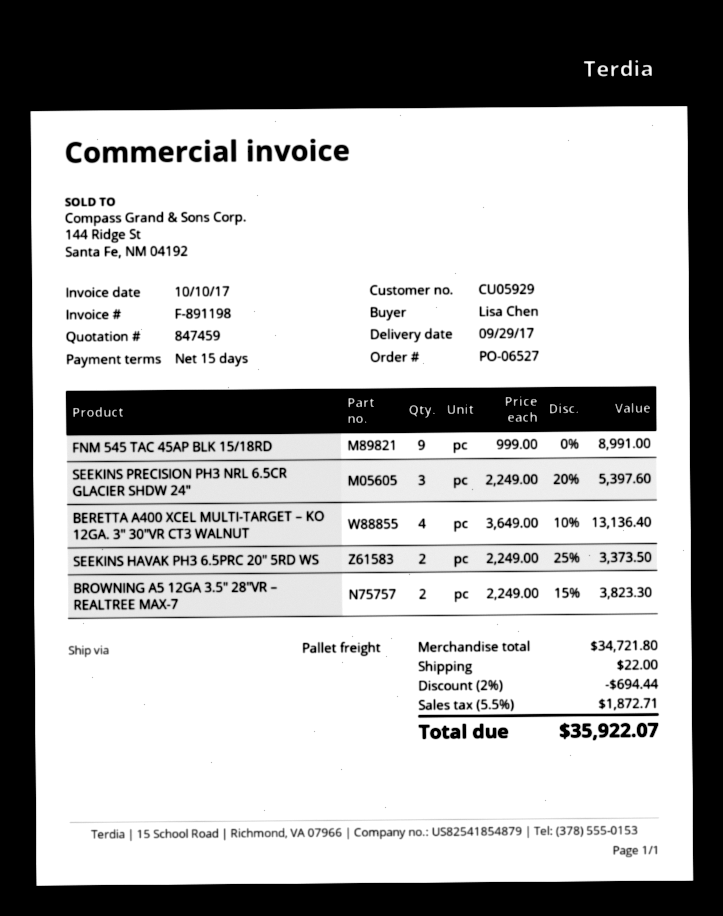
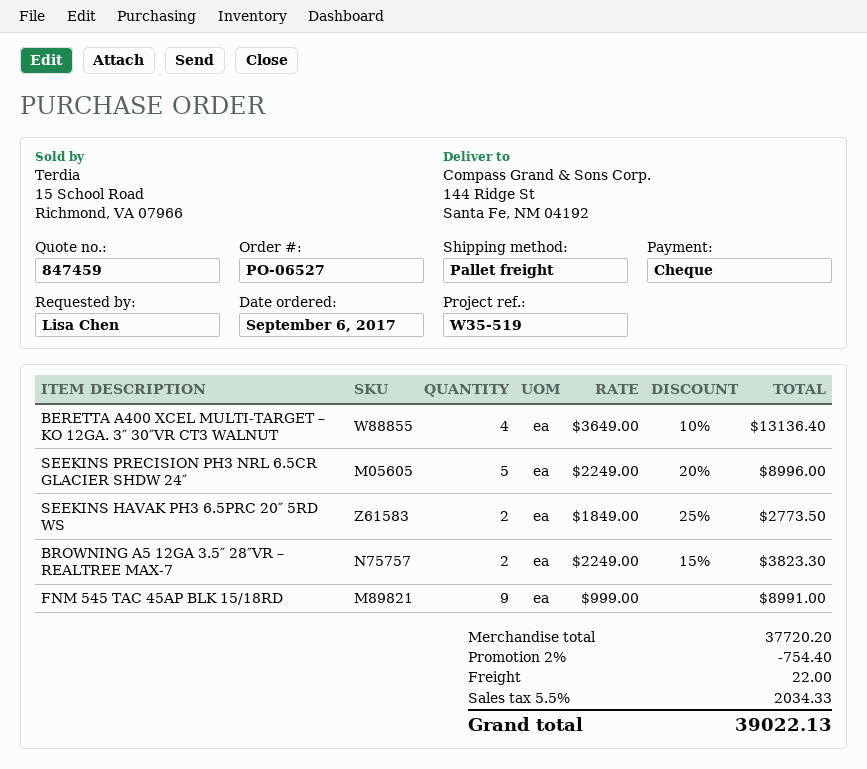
SEEKINS PRECISION PH3 NRL 6.5CR GLACIER SHDW 24″: 3 x 2249.00 - 20% = 5397.60 -> 5 x 2249.00 - 20% = 8996.00
SEEKINS HAVAK PH3 6.5PRC 20″ 5RD WS: 2 x 2249.00 - 25% = 3373.50 -> 2 x 1849.00 - 25% = 2773.50
subtotal: 34721.80 -> 37720.20
discount: 2% = 694.44 -> 2% = 754.40
tax: 5.5% = 1872.71 -> 5.5% = 2034.33
total: 35922.07 -> 39022.13

